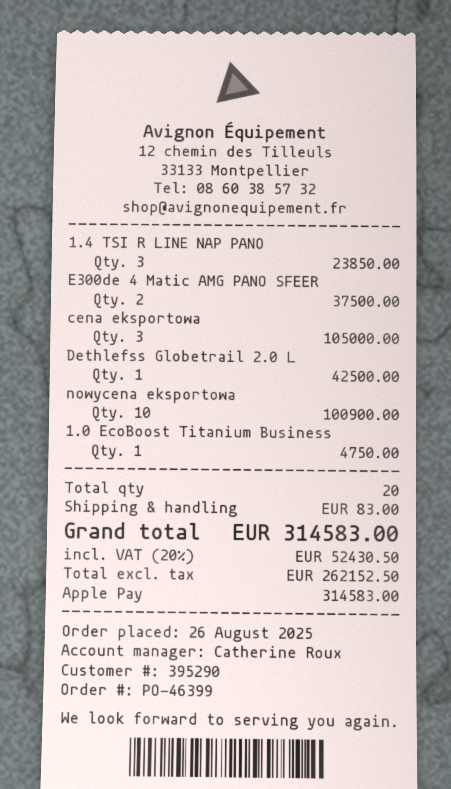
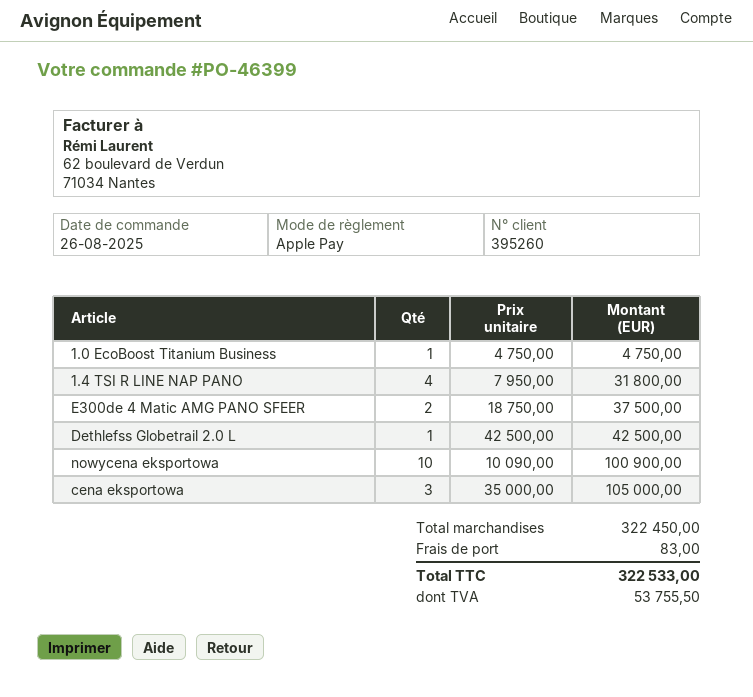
customer number: 395290 -> 395260
1.4 TSI R LINE NAP PANO: 3 for 23850.00 -> 4 for 31800.00
tax: 52430.50 -> 53755.50
total: 314583.00 -> 322533.00

